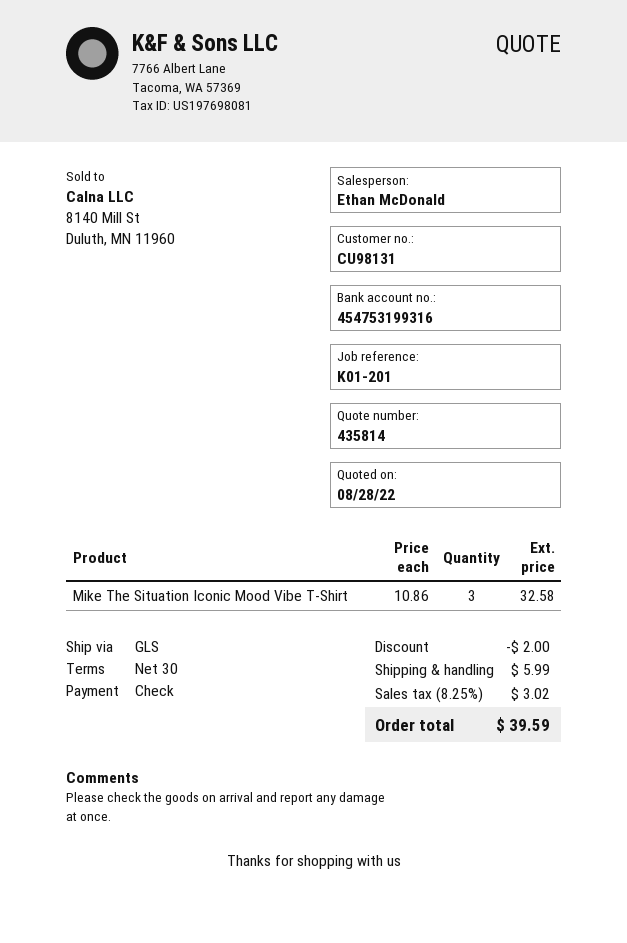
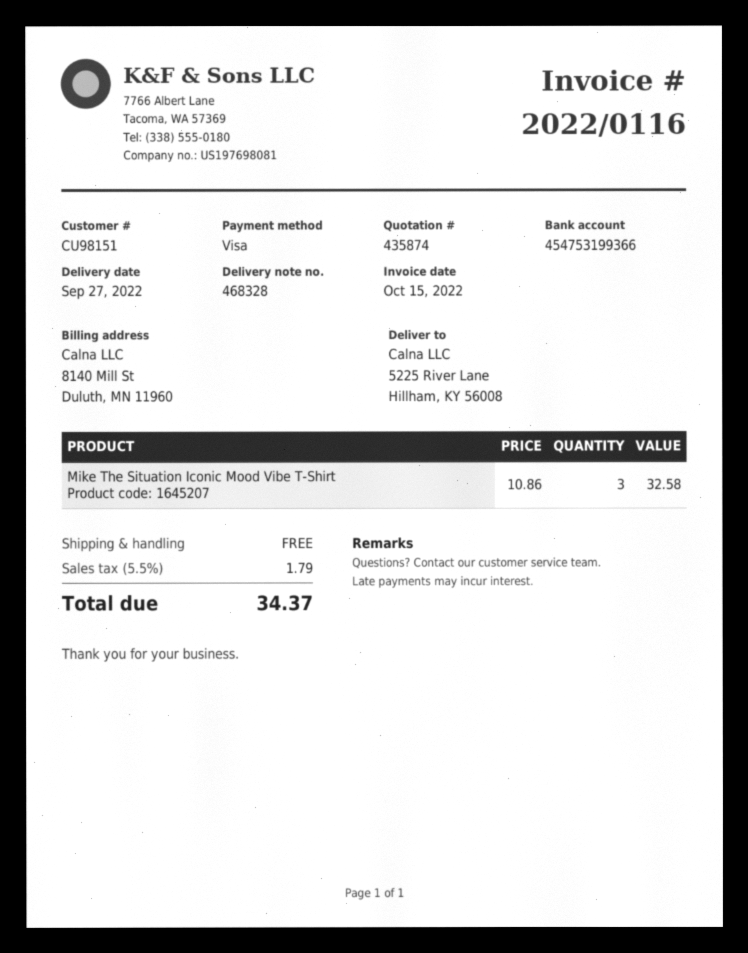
quote number: 435814 -> 435874
customer number: CU98131 -> CU98151
payment method: cheque -> Visa
bank account: 454753199316 -> 454753199366
discount: 2.00 -> none
shipping: 5.99 -> 0.00
tax: 8.25% = 3.02 -> 5.5% = 1.79
total: 39.59 -> 34.37

